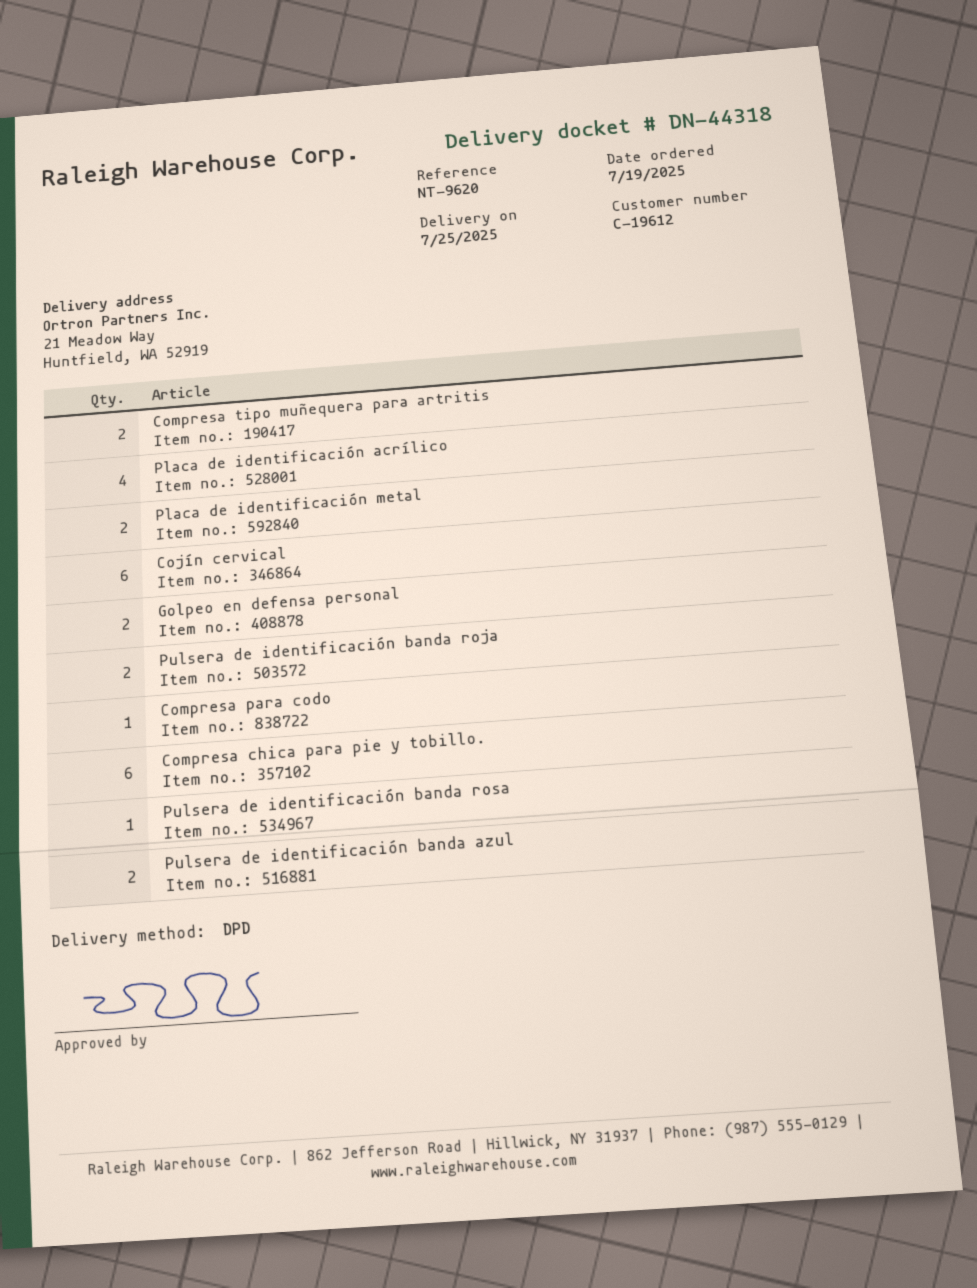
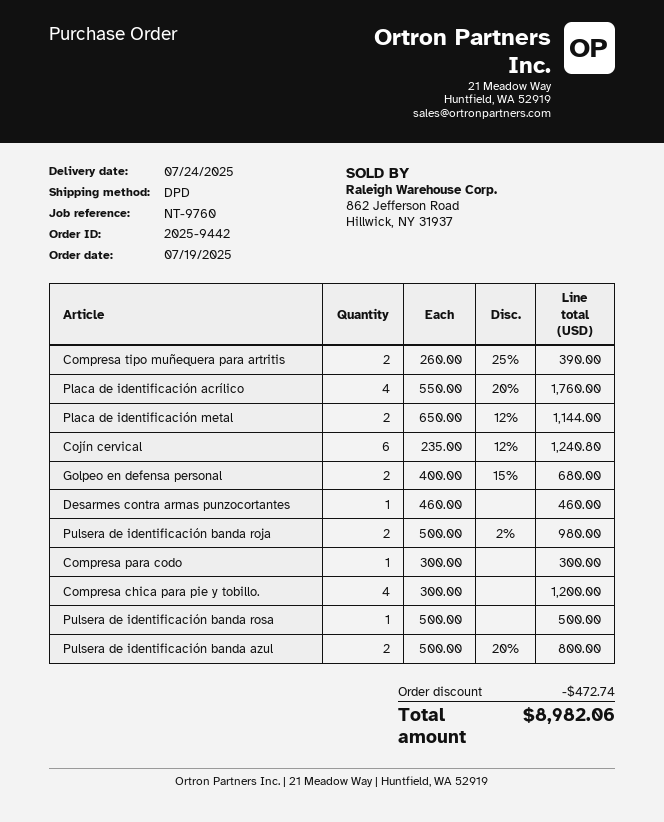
delivery date: 2025-07-25 -> 2025-07-24
reference: NT-9620 -> NT-9760
Compresa chica para pie y tobillo.: 6 -> 4
Desarmes contra armas punzocortantes: none -> 1

